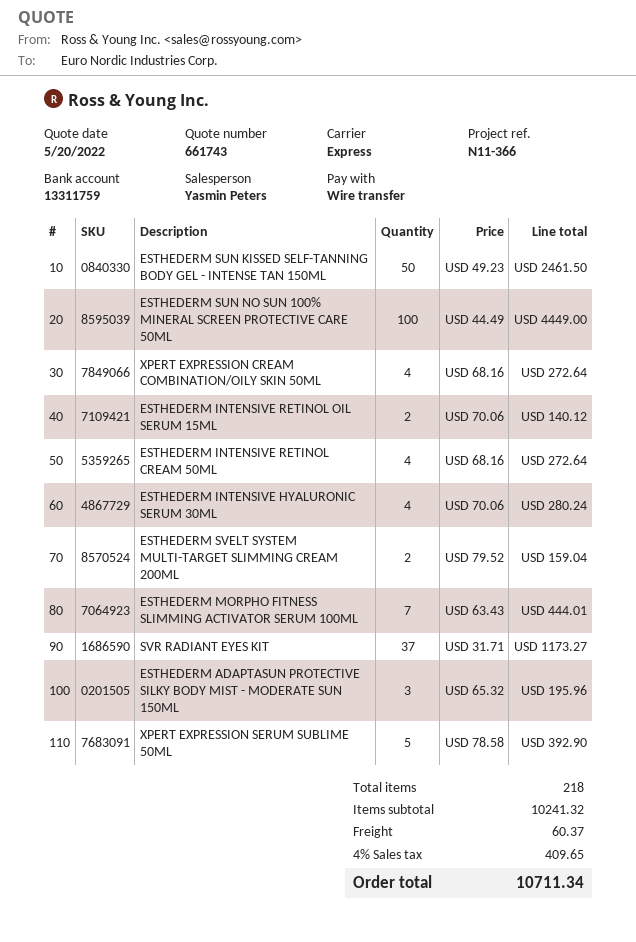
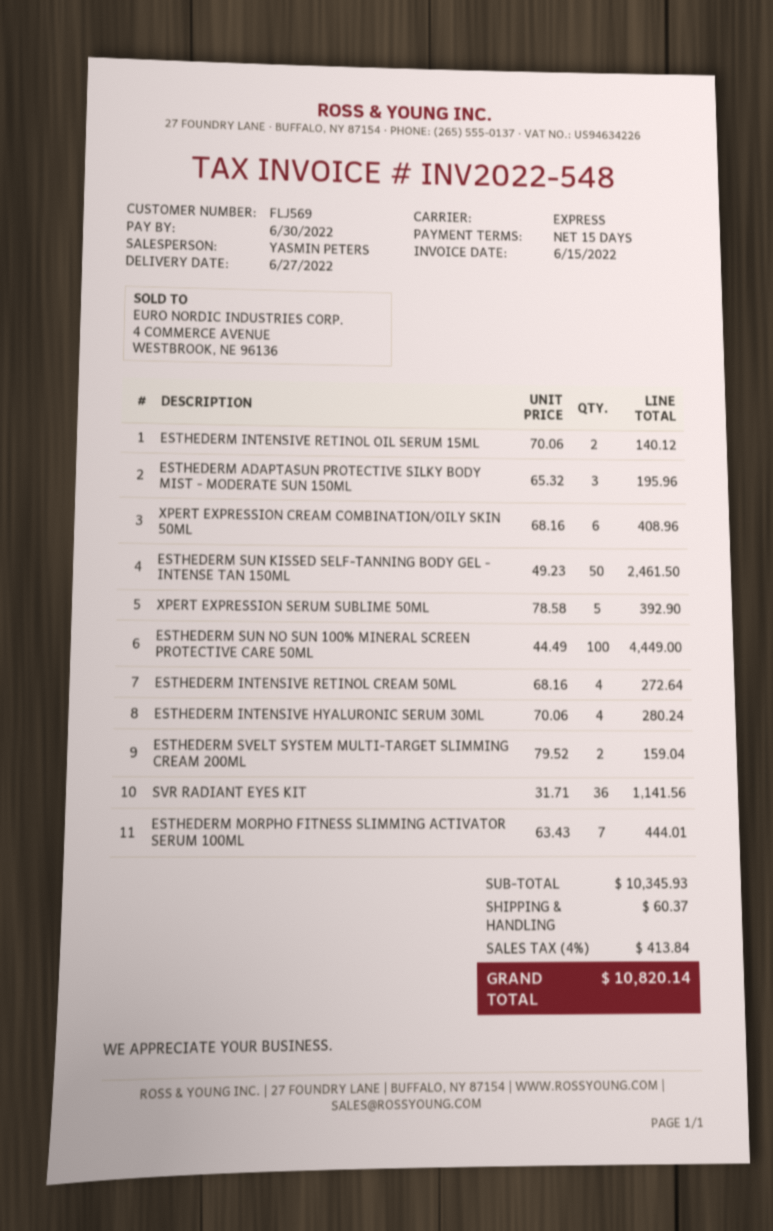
XPERT EXPRESSION CREAM COMBINATION/OILY SKIN 50ML: 4 x 68.16 = 272.64 -> 6 x 68.16 = 408.96
SVR RADIANT EYES KIT: 37 x 31.71 = 1173.27 -> 36 x 31.71 = 1141.56
subtotal: 10241.32 -> 10345.93
tax: 4% = 409.65 -> 4% = 413.84
total: 10711.34 -> 10820.14

